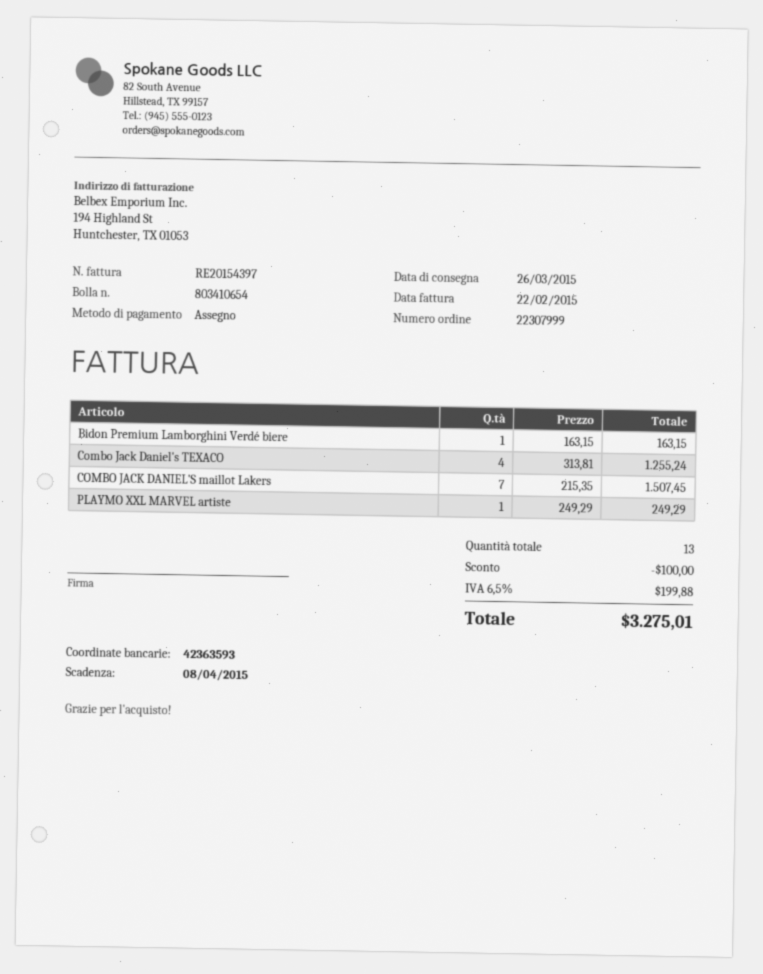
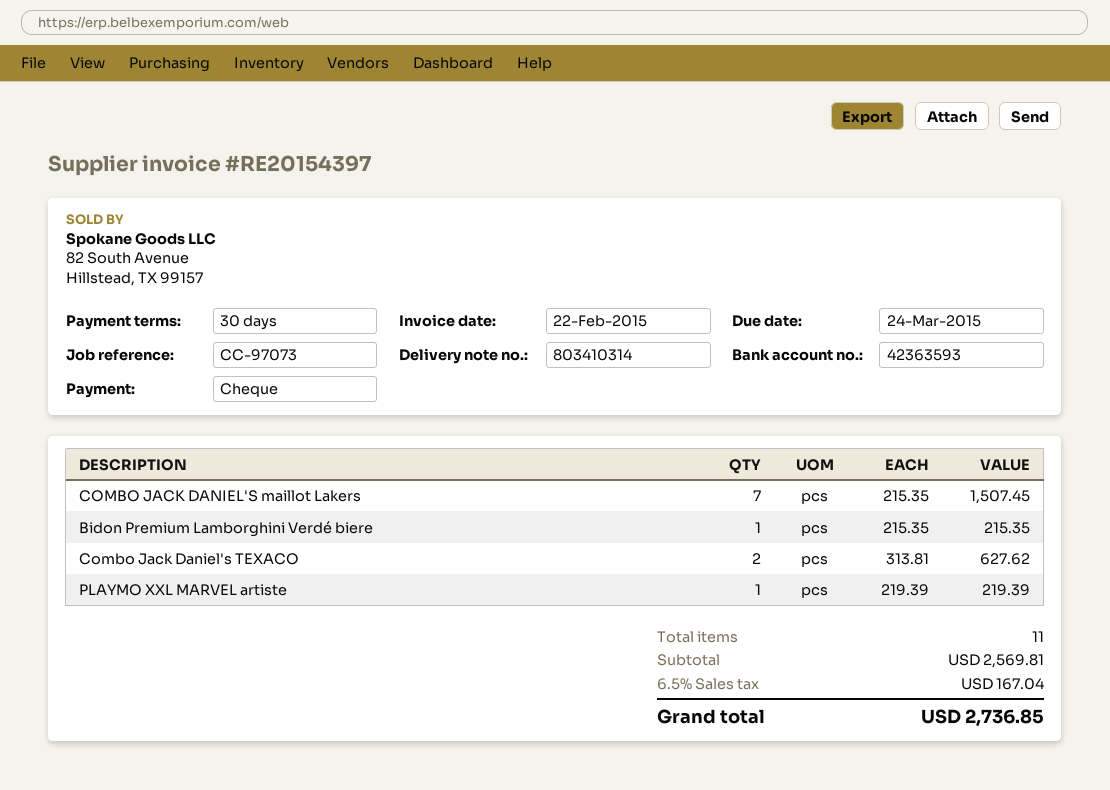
delivery note number: 803410654 -> 803410314
due date: 2015-04-08 -> 2015-03-24
Bidon Premium Lamborghini Verdé biere: 1 x 163.15 = 163.15 -> 1 x 215.35 = 215.35
Combo Jack Daniel's TEXACO: 4 x 313.81 = 1255.24 -> 2 x 313.81 = 627.62
PLAYMO XXL MARVEL artiste: 1 x 249.29 = 249.29 -> 1 x 219.39 = 219.39
total quantity: 13 -> 11
discount: 100.00 -> none
tax: 6.5% = 199.88 -> 6.5% = 167.04
total: 3275.01 -> 2736.85

